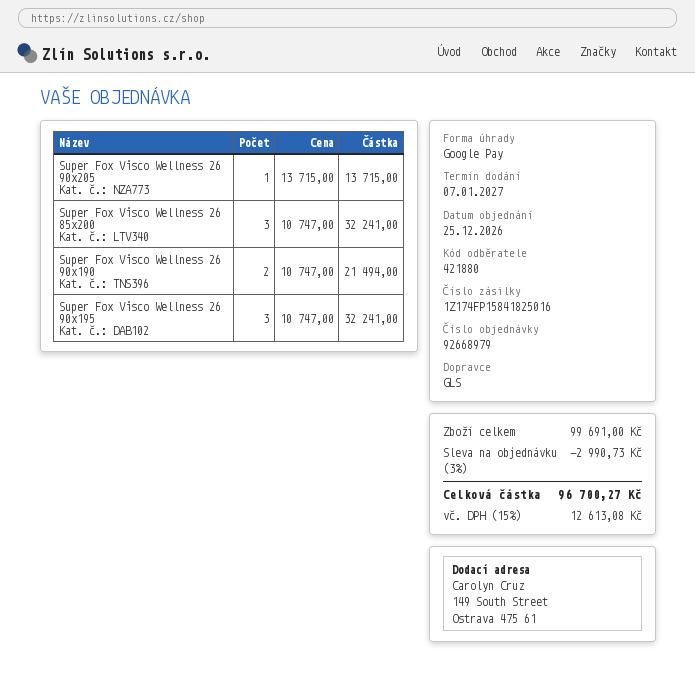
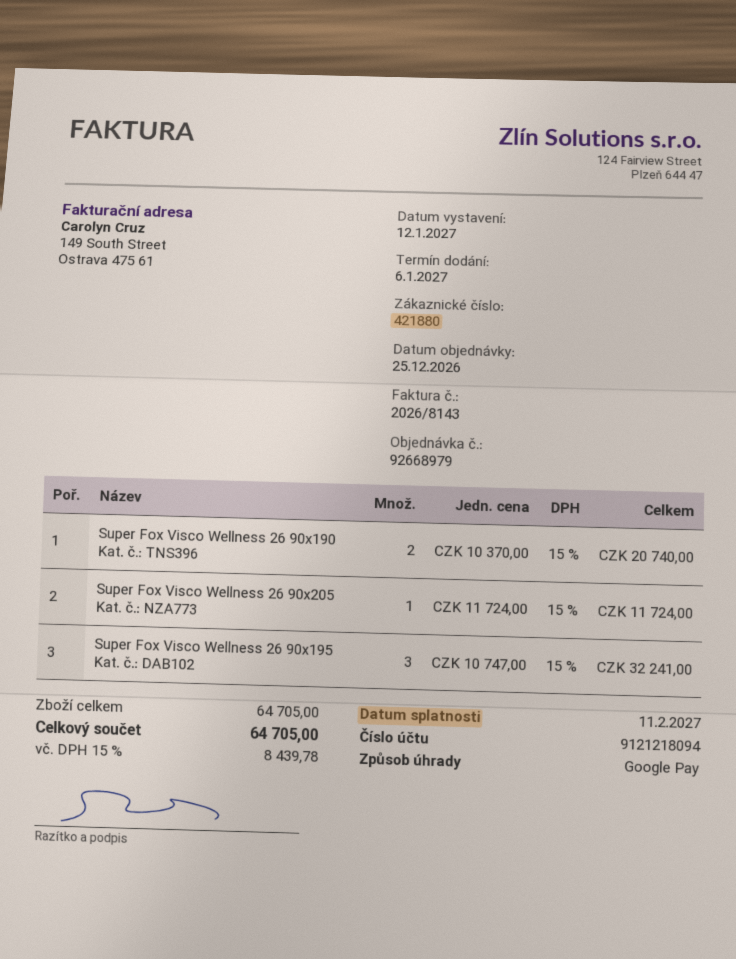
delivery date: 2027-01-07 -> 2027-01-06
Super Fox Visco Wellness 26 90x205: 1 x 13715.00 = 13715.00 -> 1 x 11724.00 = 11724.00
Super Fox Visco Wellness 26 85x200: 3 x 10747.00 = 32241.00 -> none
Super Fox Visco Wellness 26 90x190: 2 x 10747.00 = 21494.00 -> 2 x 10370.00 = 20740.00
subtotal: 99691.00 -> 64705.00
discount: 3% = 2990.73 -> none
tax: 15% = 12613.08 -> 15% = 8439.78
total: 96700.27 -> 64705.00

